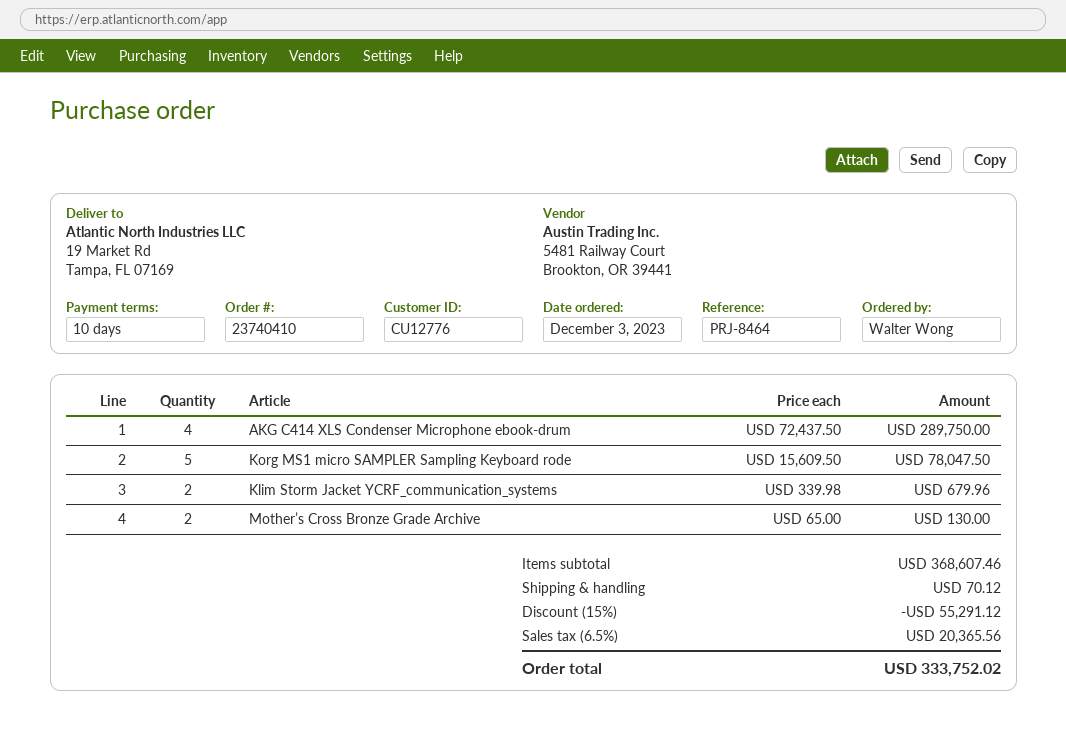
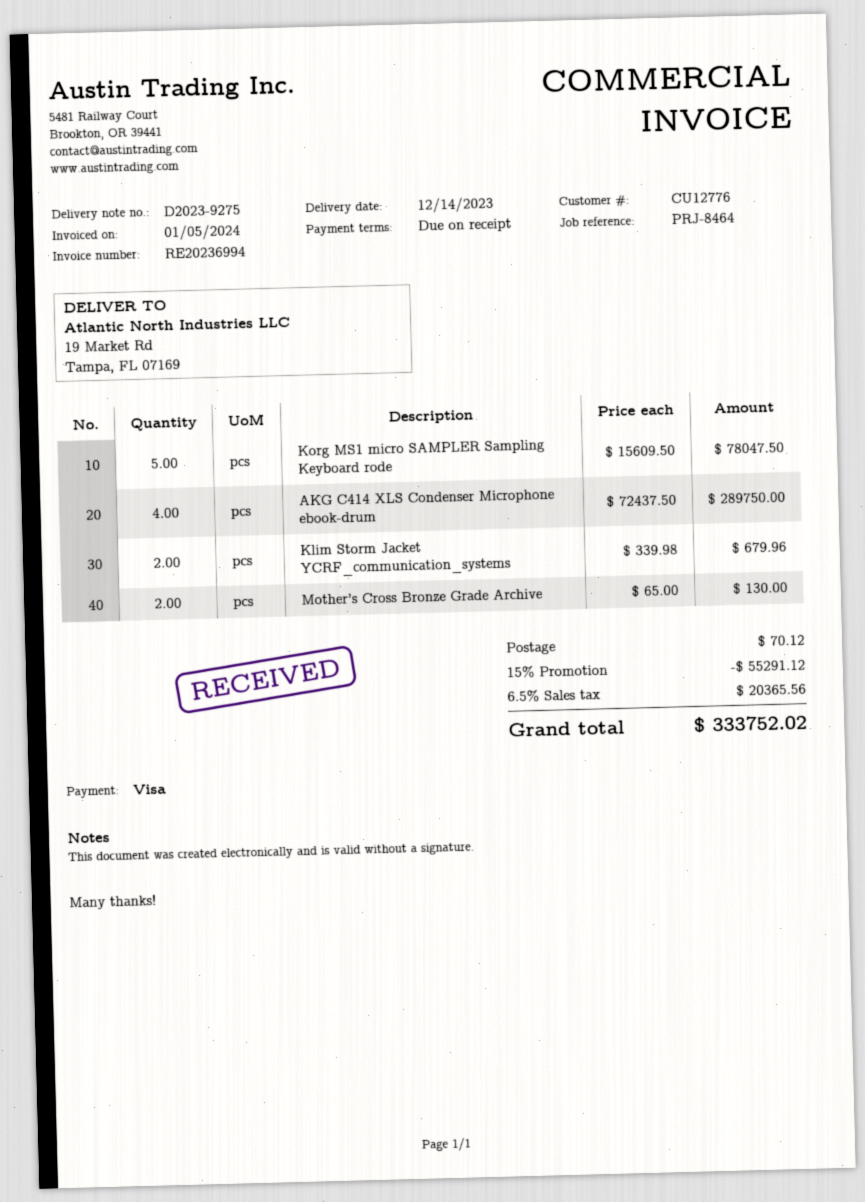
payment terms: 10 days -> on receipt

